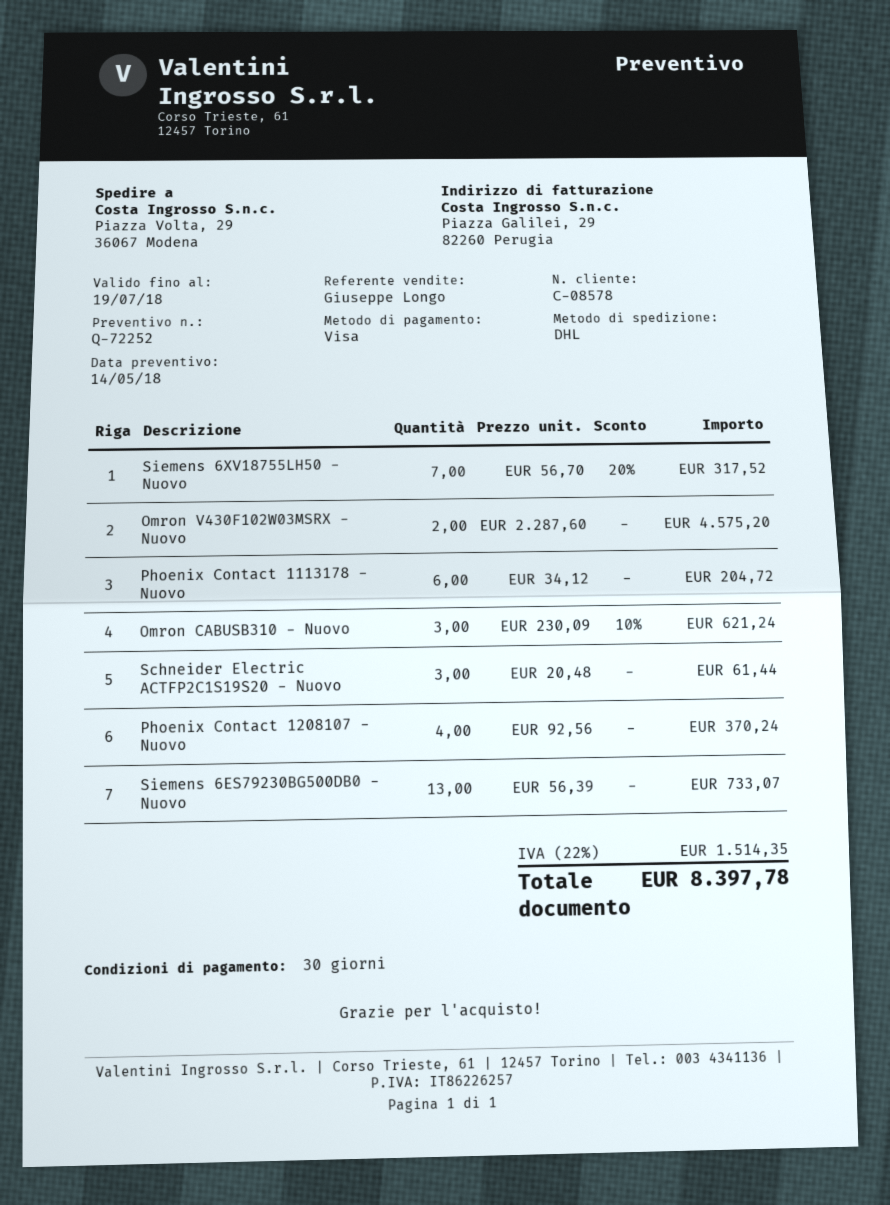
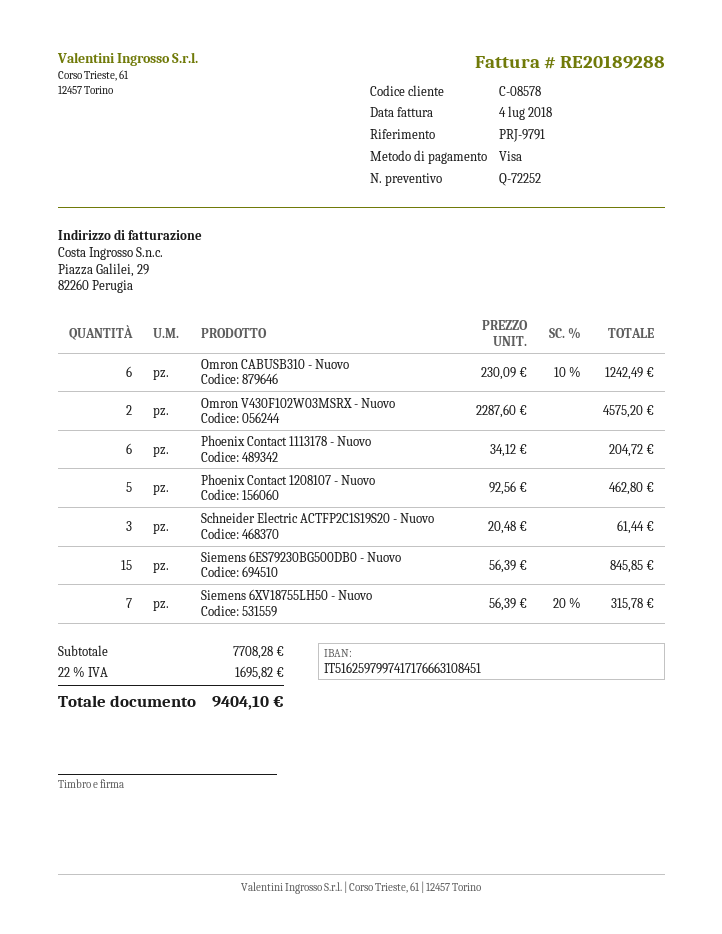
Siemens 6XV18755LH50 - Nuovo: 7 x 56.70 - 20% = 317.52 -> 7 x 56.39 - 20% = 315.78
Omron CABUSB310 - Nuovo: 3 x 230.09 - 10% = 621.24 -> 6 x 230.09 - 10% = 1242.49
Phoenix Contact 1208107 - Nuovo: 4 x 92.56 = 370.24 -> 5 x 92.56 = 462.80
Siemens 6ES79230BG500DB0 - Nuovo: 13 x 56.39 = 733.07 -> 15 x 56.39 = 845.85
tax: 22% = 1514.35 -> 22% = 1695.82
total: 8397.78 -> 9404.10

